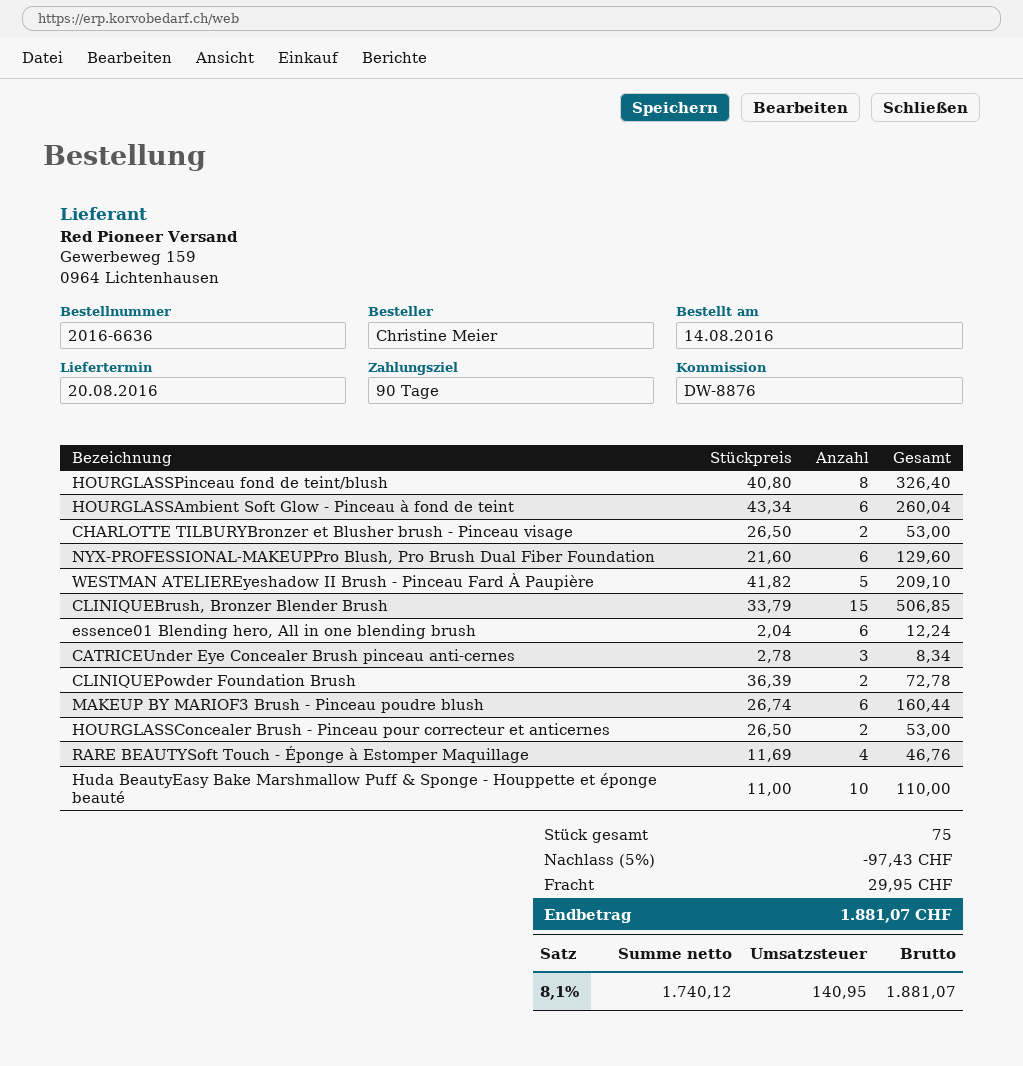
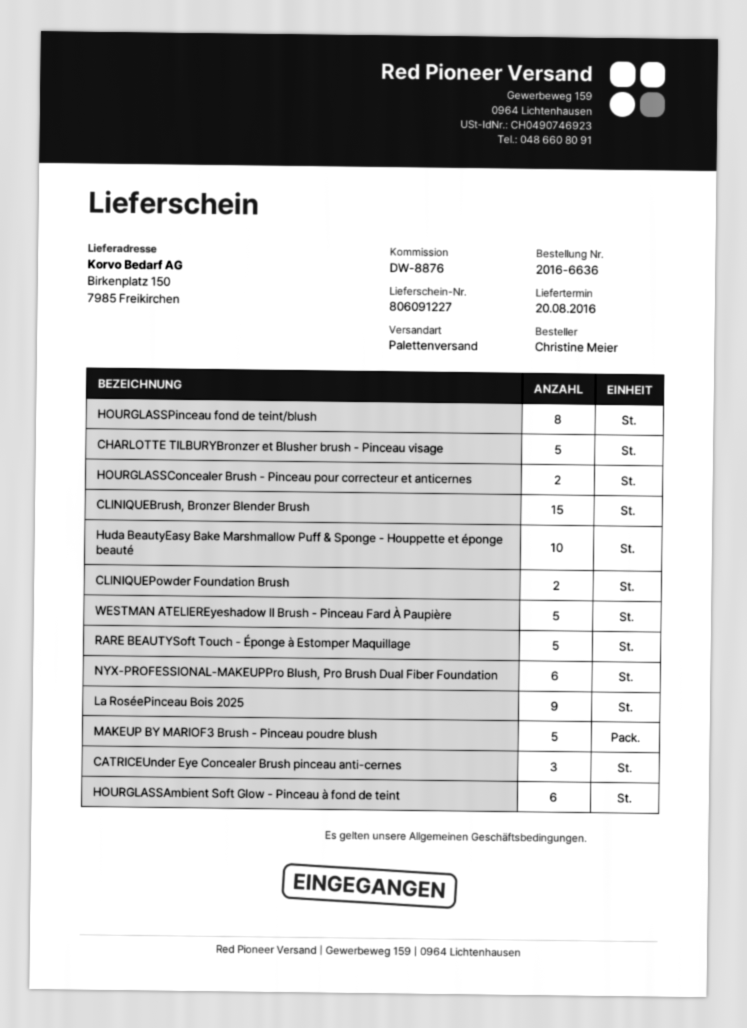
CHARLOTTE TILBURYBronzer et Blusher brush - Pinceau visage: 2 -> 5
essence01 Blending hero, All in one blending brush: 6 -> none
MAKEUP BY MARIOF3 Brush - Pinceau poudre blush: 6 -> 5
RARE BEAUTYSoft Touch - Éponge à Estomper Maquillage: 4 -> 5
La RoséePinceau Bois 2025: none -> 9

